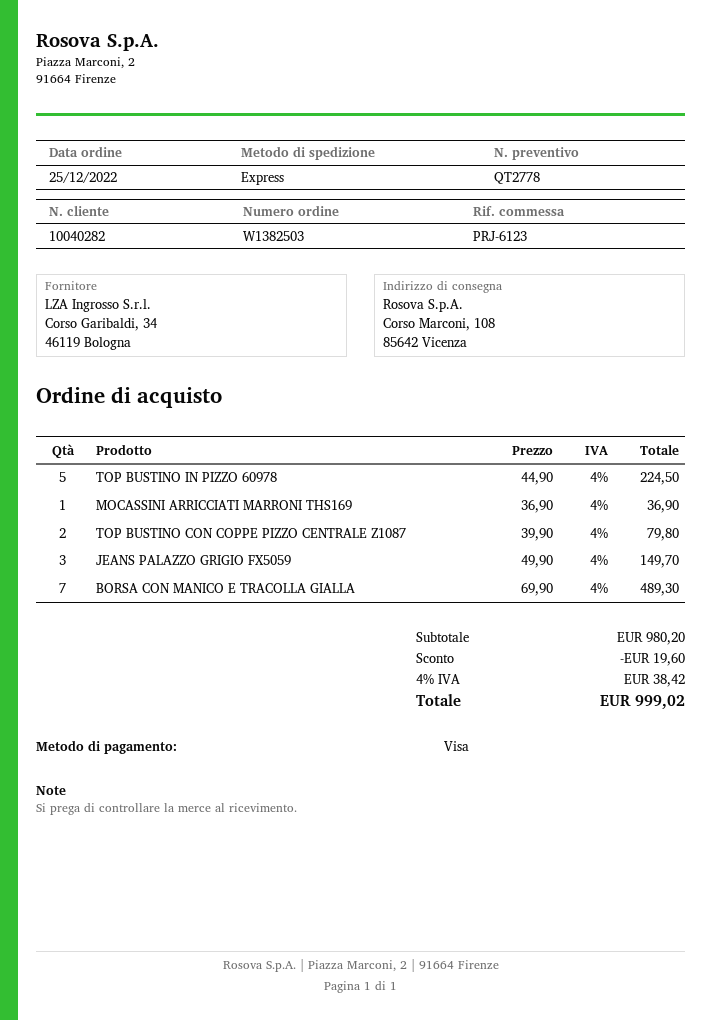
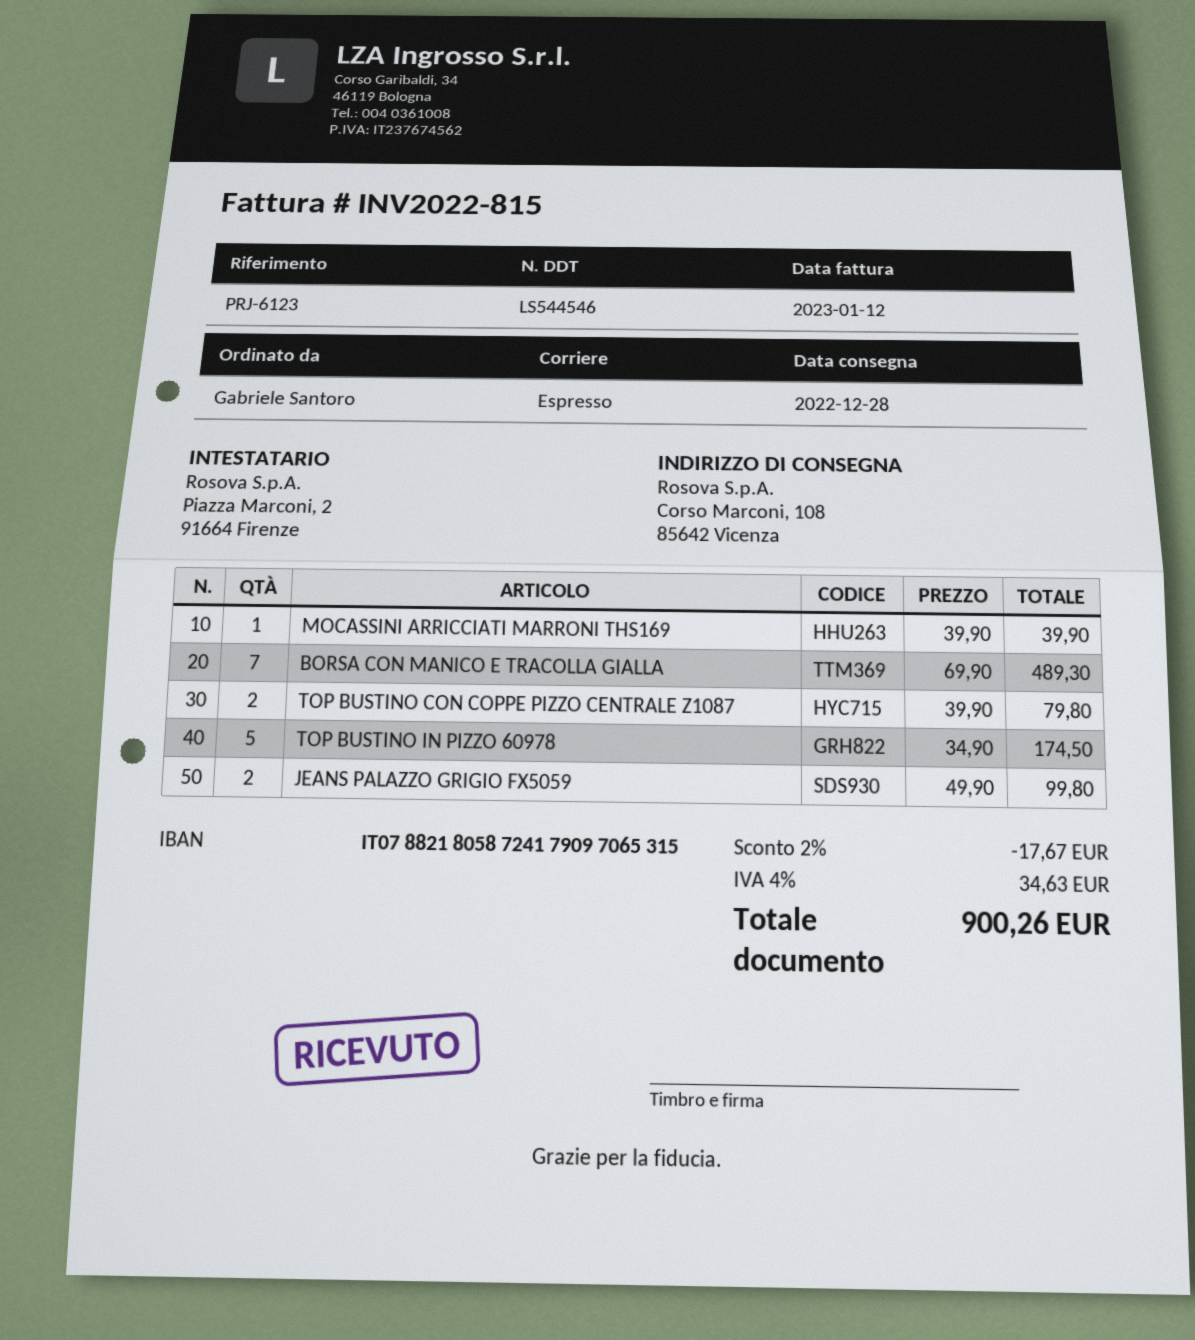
TOP BUSTINO IN PIZZO 60978: 5 x 44.90 = 224.50 -> 5 x 34.90 = 174.50
MOCASSINI ARRICCIATI MARRONI THS169: 1 x 36.90 = 36.90 -> 1 x 39.90 = 39.90
JEANS PALAZZO GRIGIO FX5059: 3 x 49.90 = 149.70 -> 2 x 49.90 = 99.80
discount: 19.60 -> 17.67
tax: 4% = 38.42 -> 4% = 34.63
total: 999.02 -> 900.26

